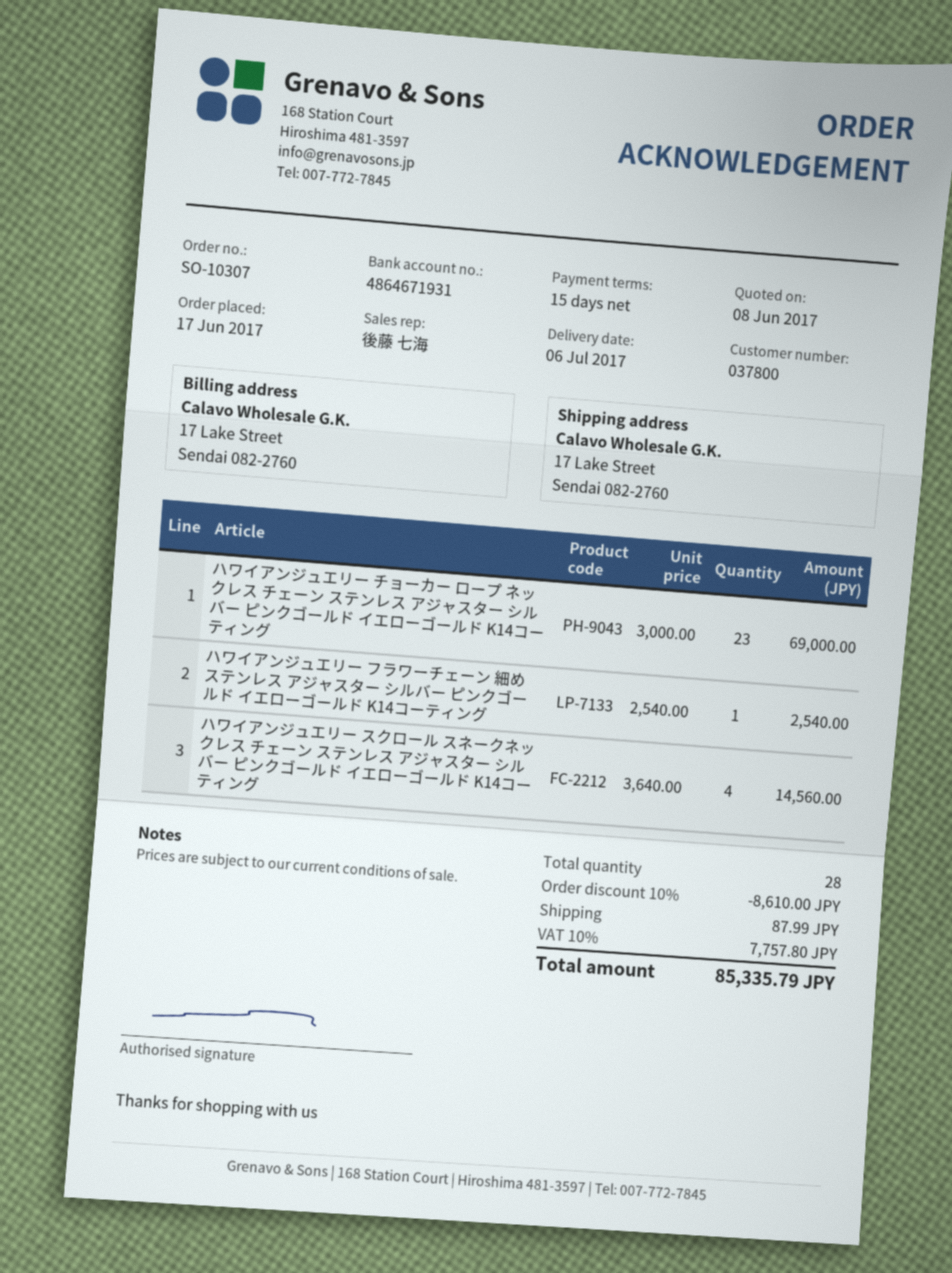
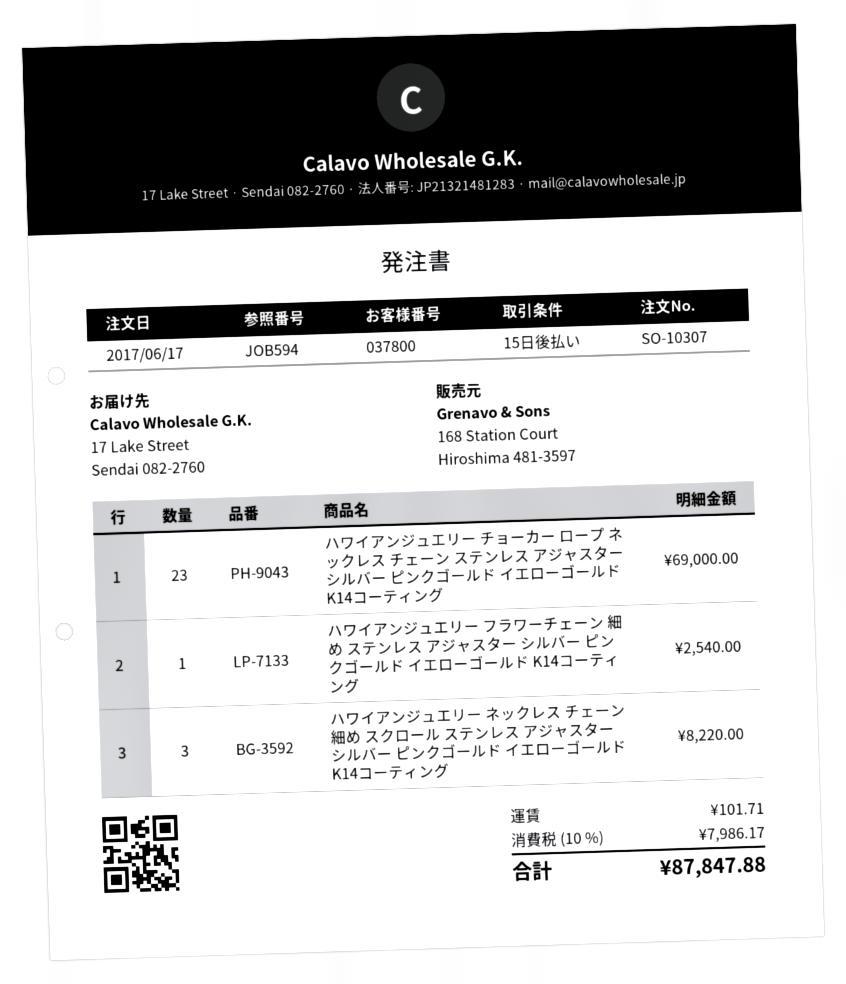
ハワイアンジュエリー スクロール スネークネックレス チェーン ステンレス アジャスター シルバー ピンクゴールド イエローゴールド K14コーティング: 4 for 14560.00 -> none
ハワイアンジュエリー ネックレス チェーン 細め スクロール ステンレス アジャスター シルバー ピンクゴールド イエローゴールド K14コーティング: none -> 3 for 8220.00
discount: 10% = 8610.00 -> none
shipping: 87.99 -> 101.71
tax: 10% = 7757.80 -> 10% = 7986.17
total: 85335.79 -> 87847.88

